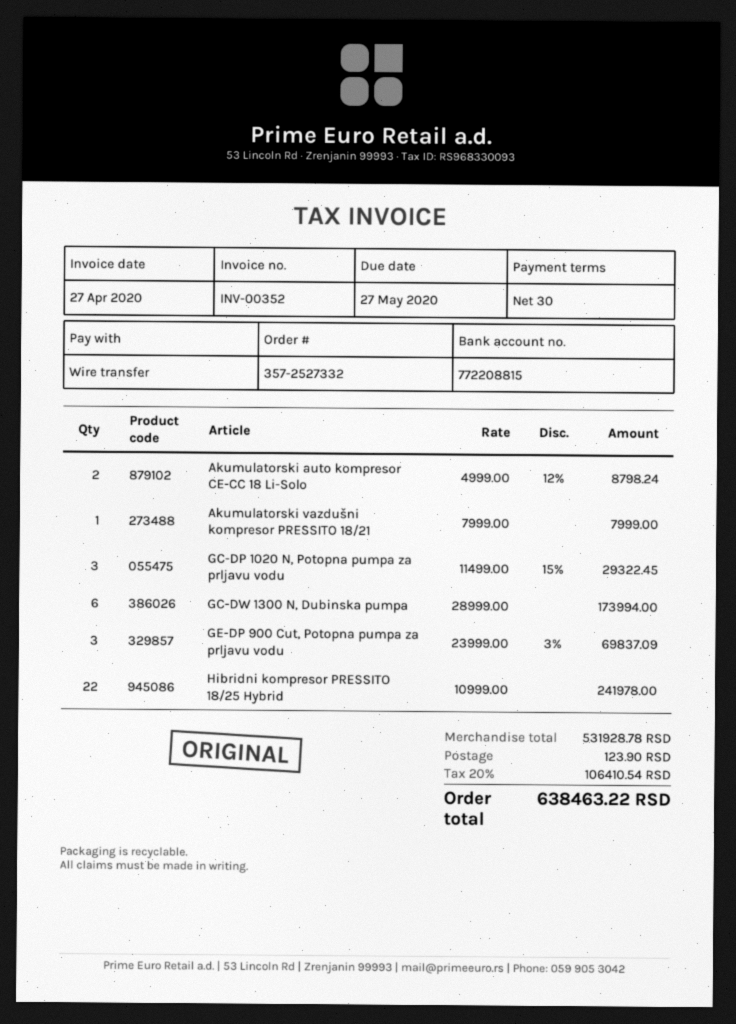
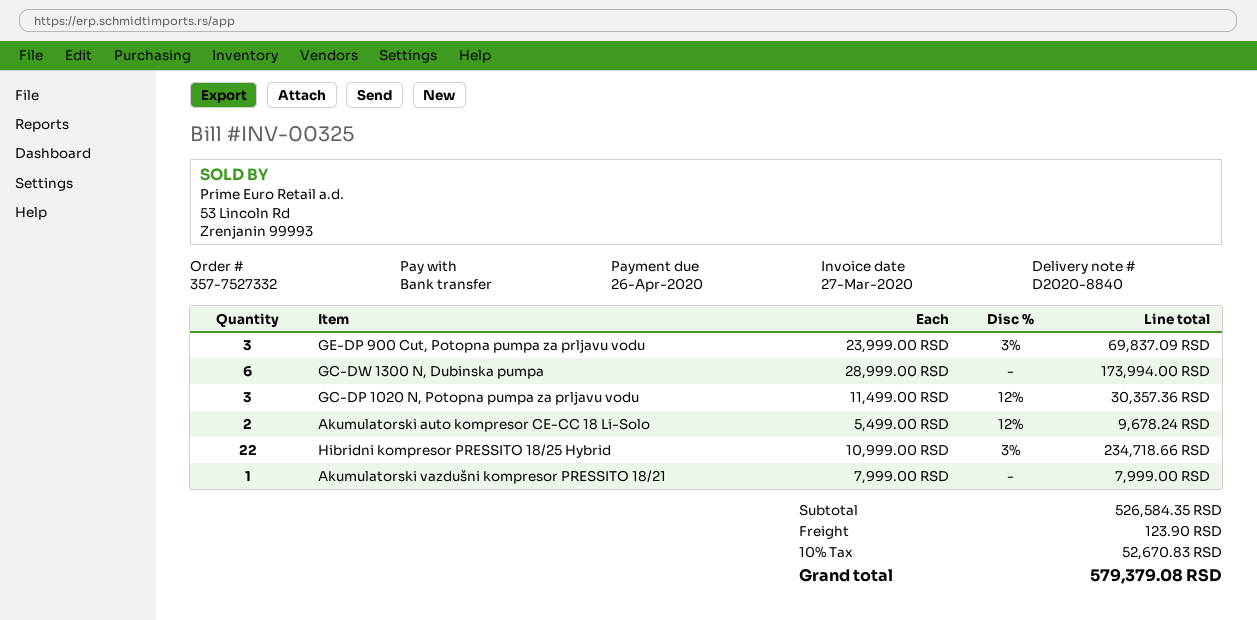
order number: 357-2527332 -> 357-7527332
invoice number: INV-00352 -> INV-00325
invoice date: 2020-04-27 -> 2020-03-27
due date: 2020-05-27 -> 2020-04-26
Akumulatorski auto kompresor CE-CC 18 Li-Solo: 2 x 4999.00 - 12% = 8798.24 -> 2 x 5499.00 - 12% = 9678.24
GC-DP 1020 N, Potopna pumpa za prljavu vodu: 3 x 11499.00 - 15% = 29322.45 -> 3 x 11499.00 - 12% = 30357.36
Hibridni kompresor PRESSITO 18/25 Hybrid: 22 x 10999.00 = 241978.00 -> 22 x 10999.00 - 3% = 234718.66
subtotal: 531928.78 -> 526584.35
tax: 20% = 106410.54 -> 10% = 52670.83
total: 638463.22 -> 579379.08

